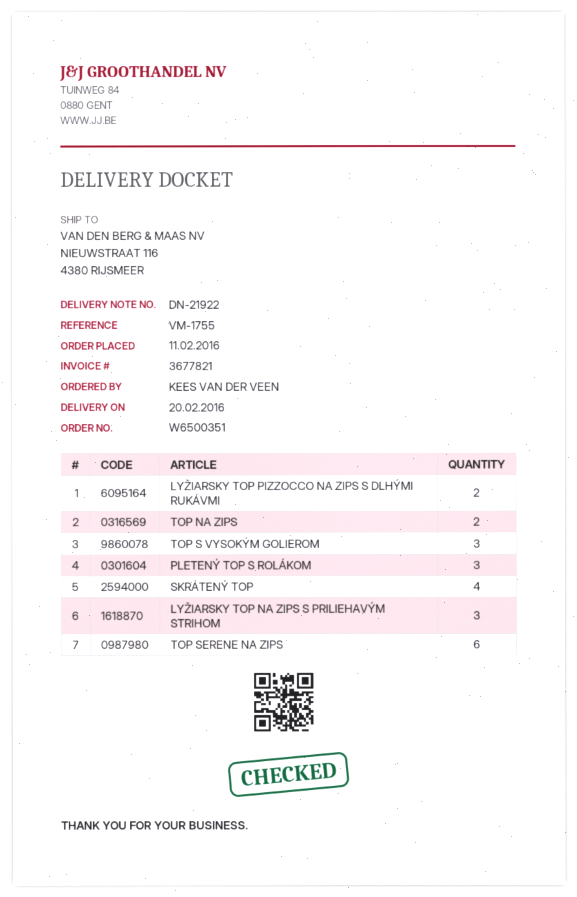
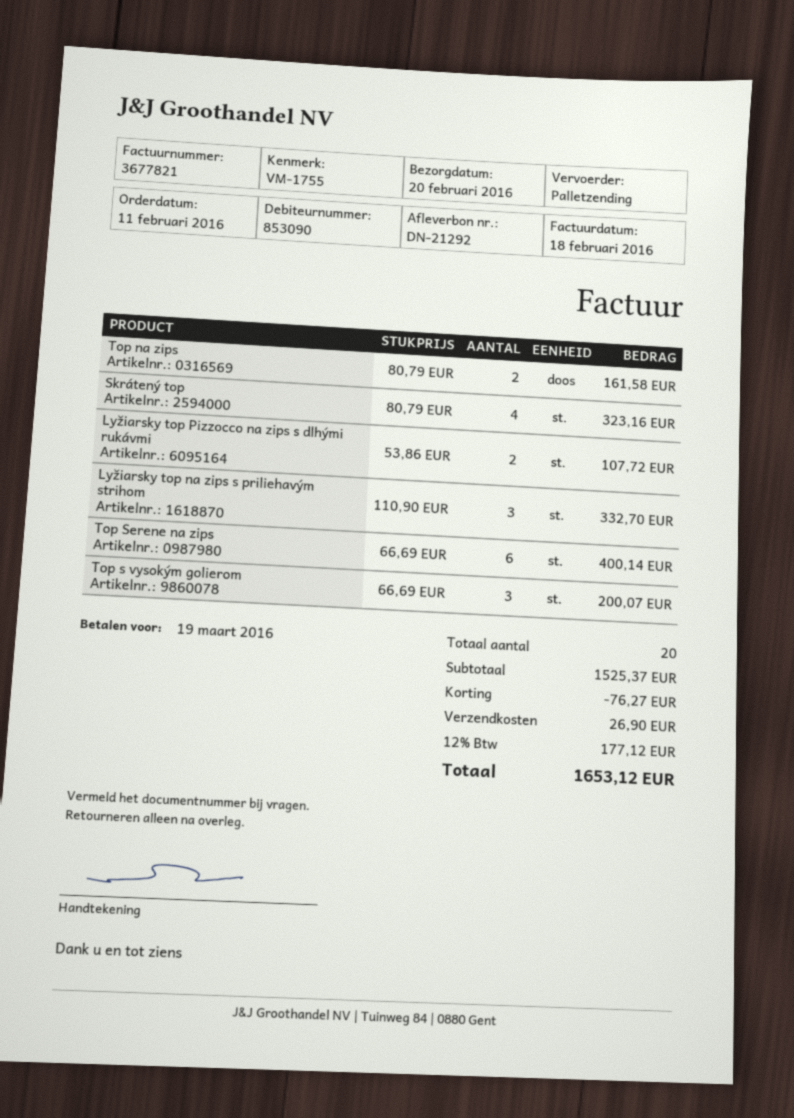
delivery note number: DN-21922 -> DN-21292
PLETENÝ TOP S ROLÁKOM: 3 -> none

